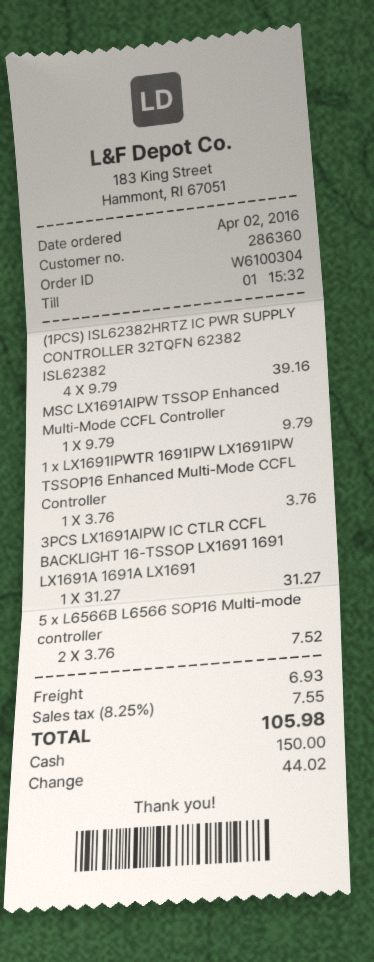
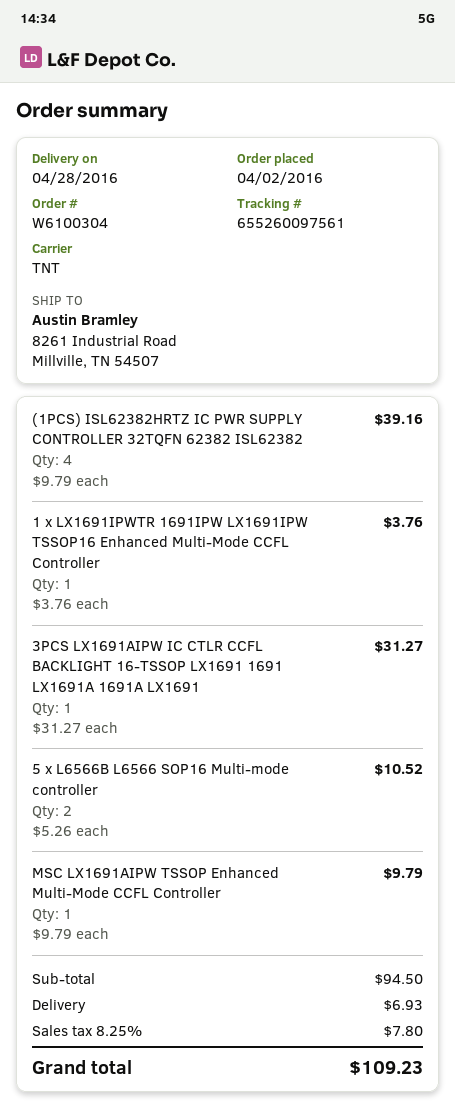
5 x L6566B L6566 SOP16 Multi-mode controller: 2 x 3.76 = 7.52 -> 2 x 5.26 = 10.52
tax: 8.25% = 7.55 -> 8.25% = 7.80
total: 105.98 -> 109.23

